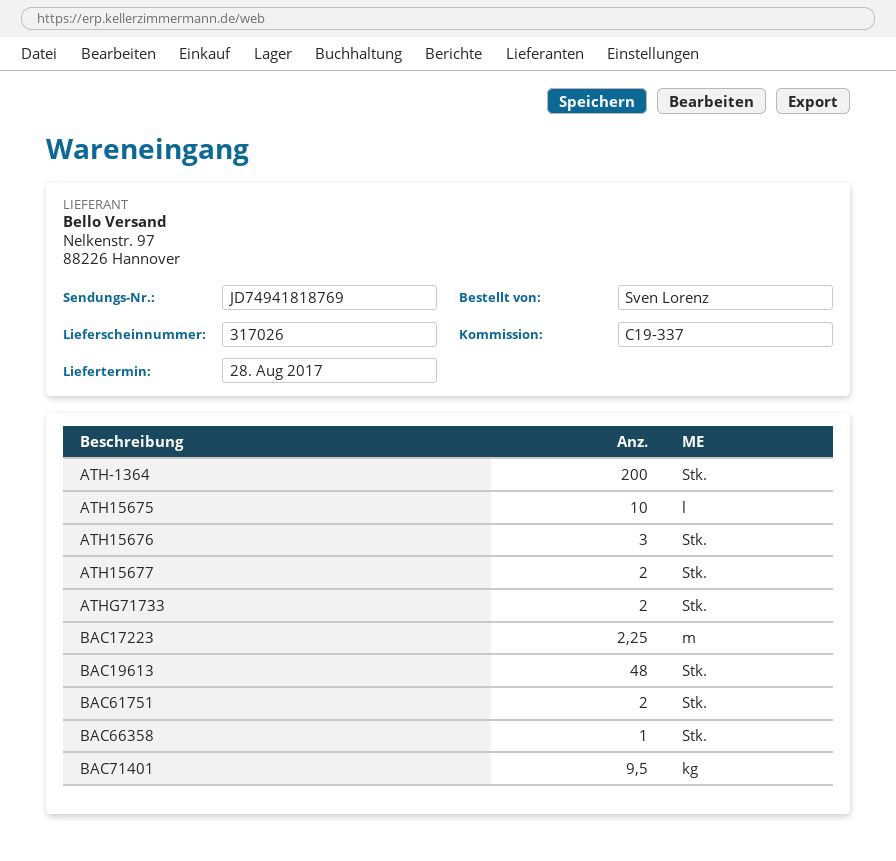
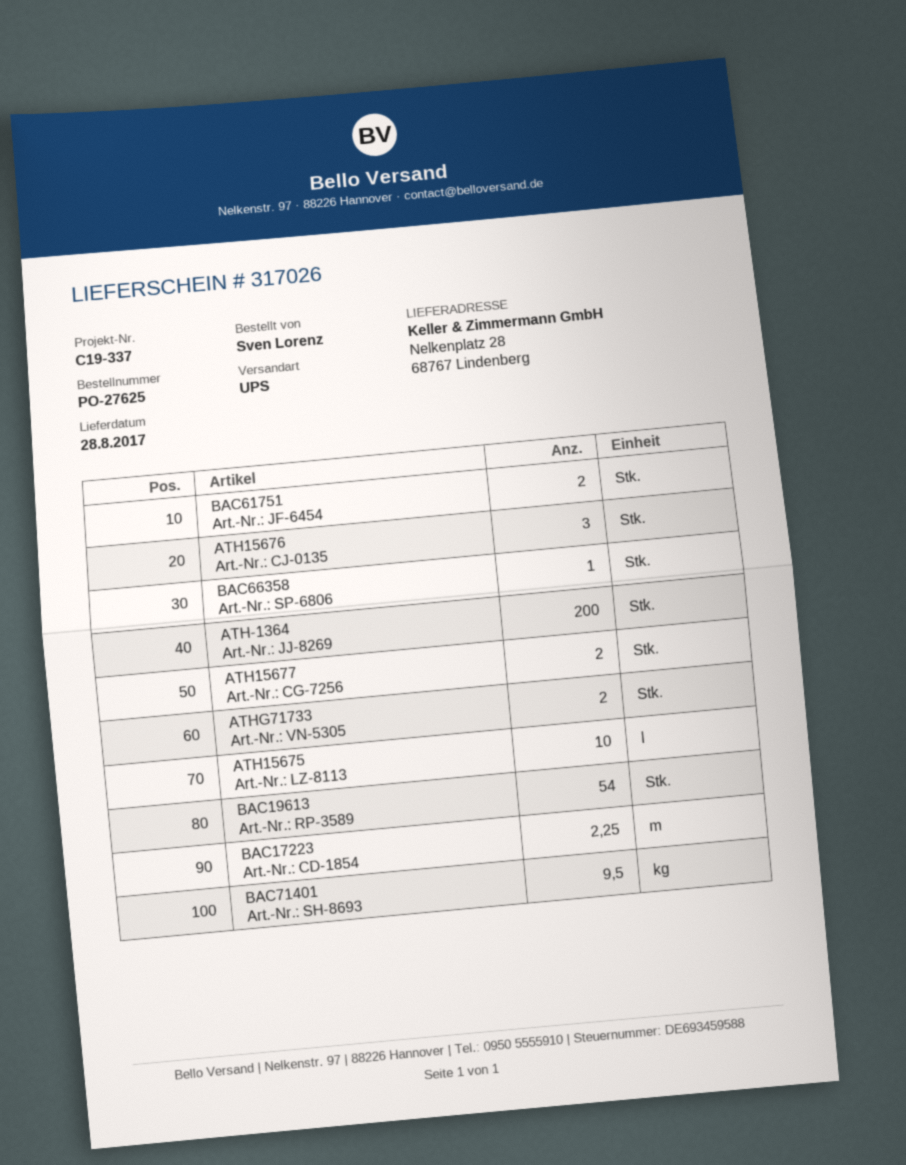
BAC19613: 48 -> 54

